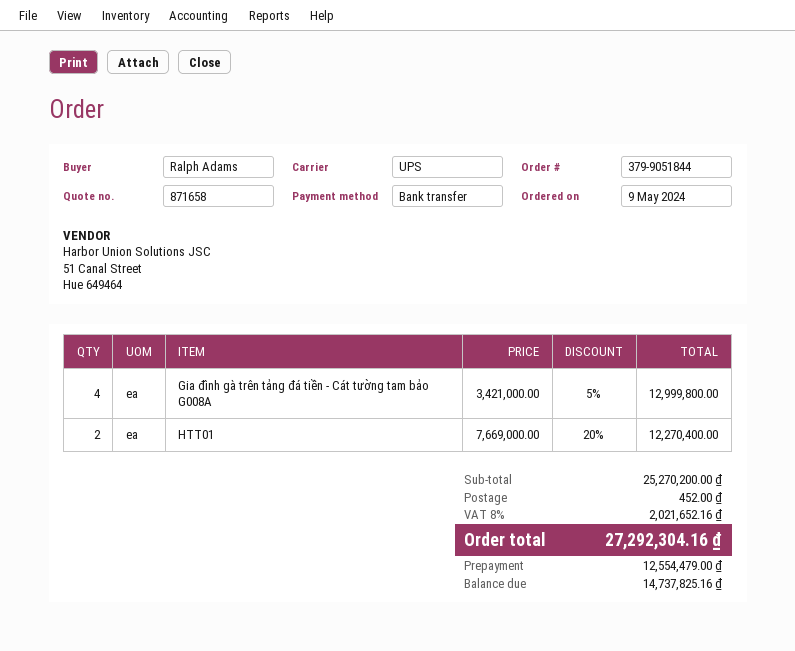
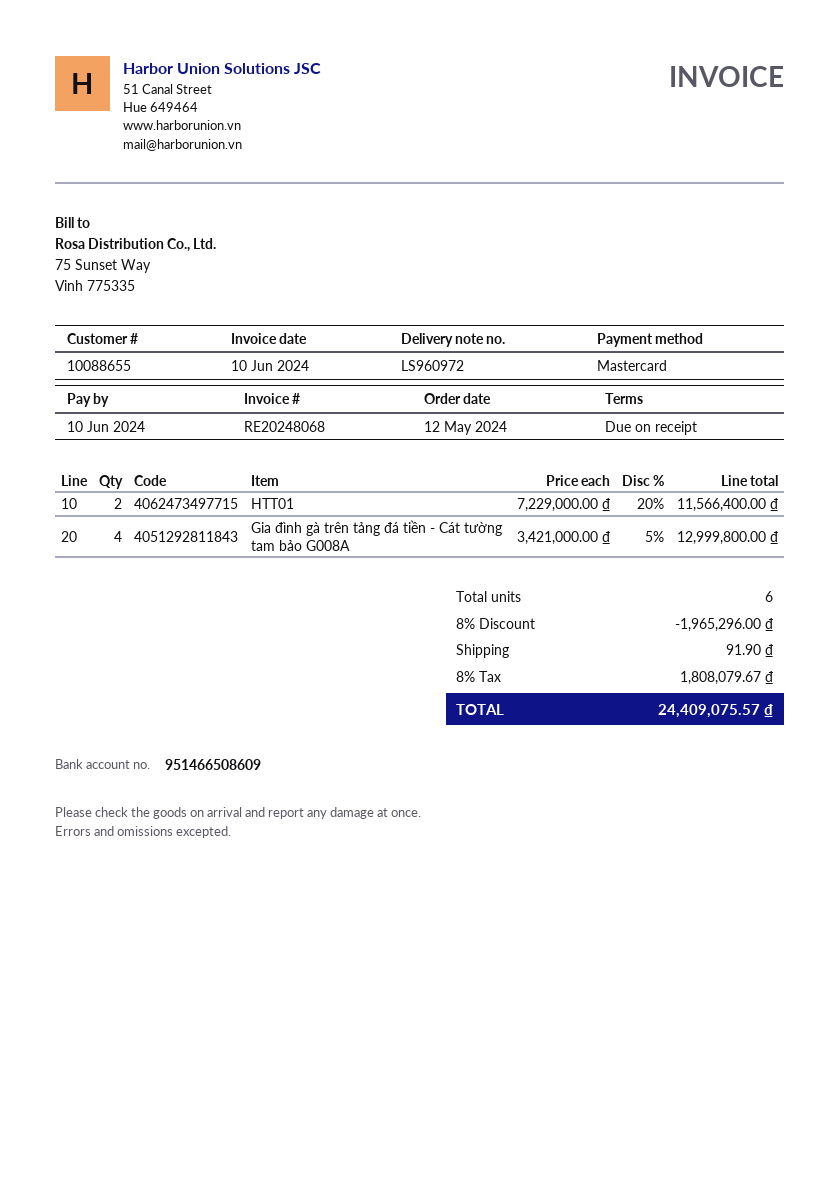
order date: 2024-05-09 -> 2024-05-12
payment method: bank transfer -> Mastercard
HTT01: 2 x 7669000.00 - 20% = 12270400.00 -> 2 x 7229000.00 - 20% = 11566400.00
discount: none -> 8% = 1965296.00
shipping: 452.00 -> 91.90
tax: 8% = 2021652.16 -> 8% = 1808079.67
total: 27292304.16 -> 24409075.57

